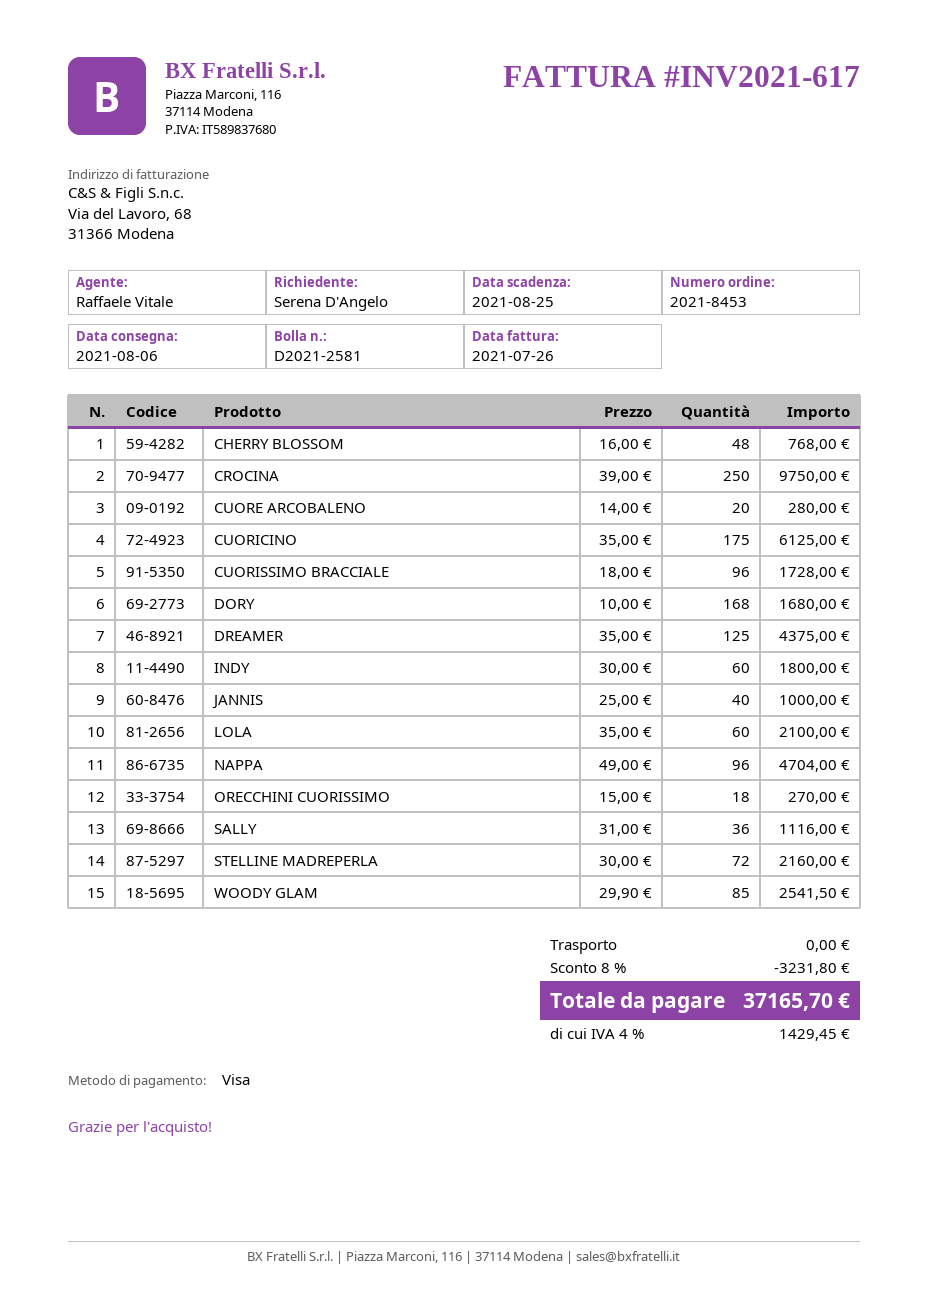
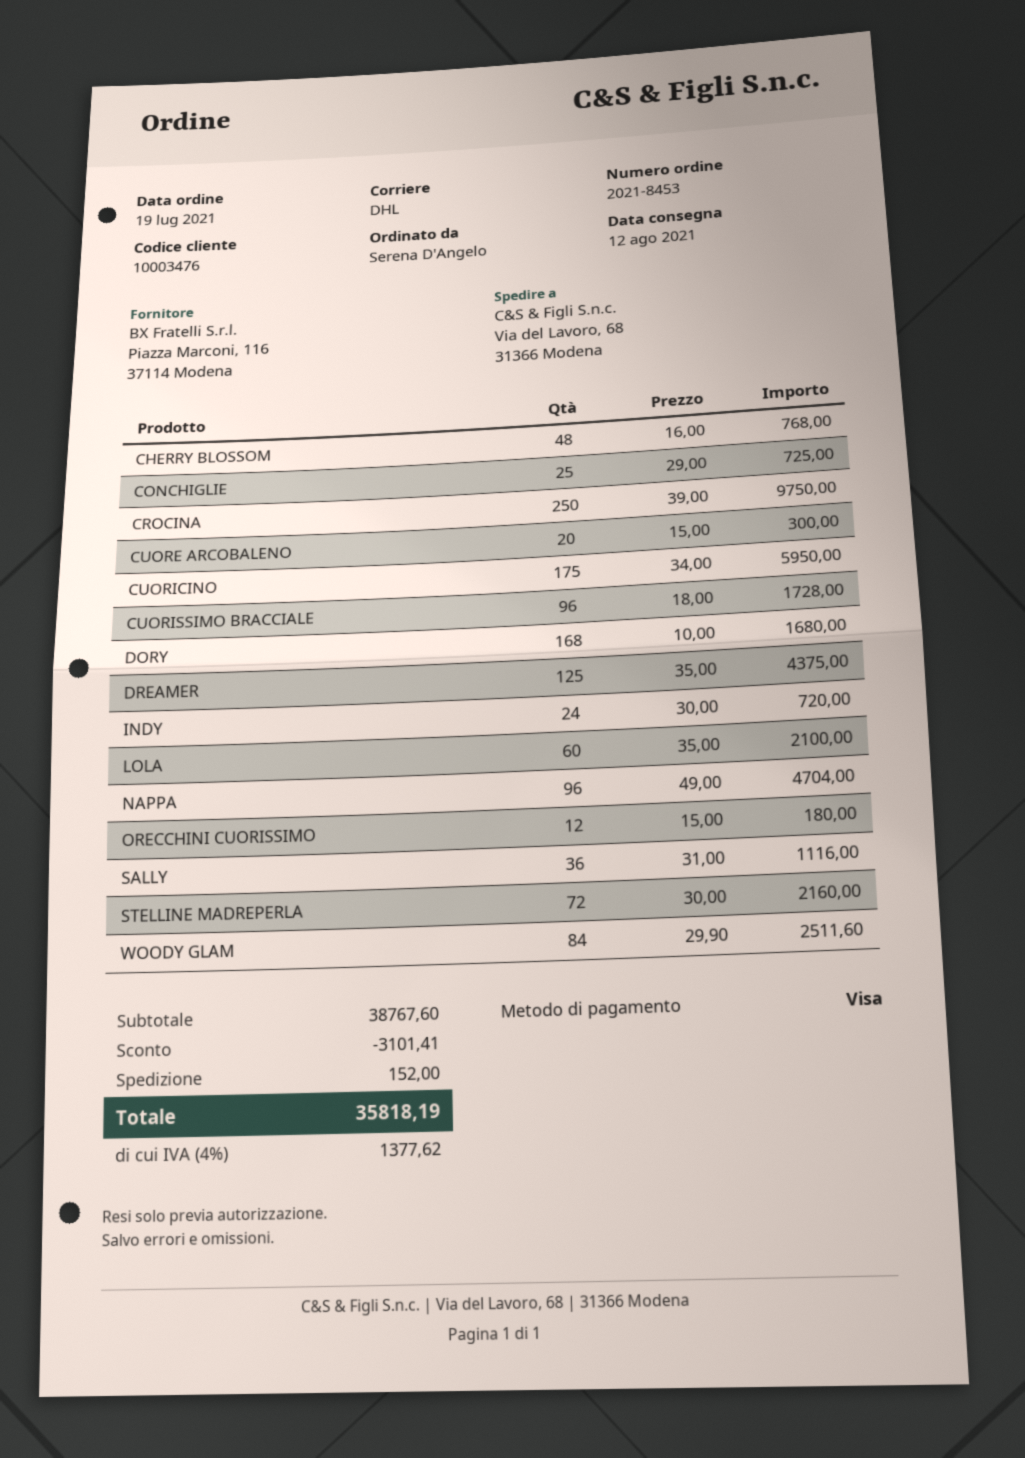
delivery date: 2021-08-06 -> 2021-08-12
CUORE ARCOBALENO: 20 x 14.00 = 280.00 -> 20 x 15.00 = 300.00
CUORICINO: 175 x 35.00 = 6125.00 -> 175 x 34.00 = 5950.00
INDY: 60 x 30.00 = 1800.00 -> 24 x 30.00 = 720.00
JANNIS: 40 x 25.00 = 1000.00 -> none
ORECCHINI CUORISSIMO: 18 x 15.00 = 270.00 -> 12 x 15.00 = 180.00
WOODY GLAM: 85 x 29.90 = 2541.50 -> 84 x 29.90 = 2511.60
CONCHIGLIE: none -> 25 x 29.00 = 725.00
discount: 3231.80 -> 3101.41
shipping: 0.00 -> 152.00
tax: 4% = 1429.45 -> 4% = 1377.62
total: 37165.70 -> 35818.19

